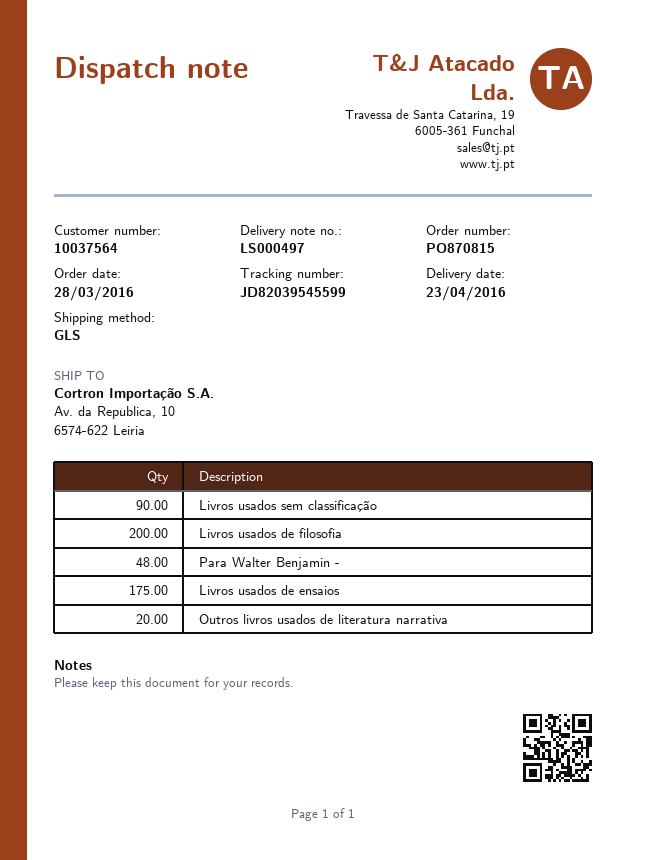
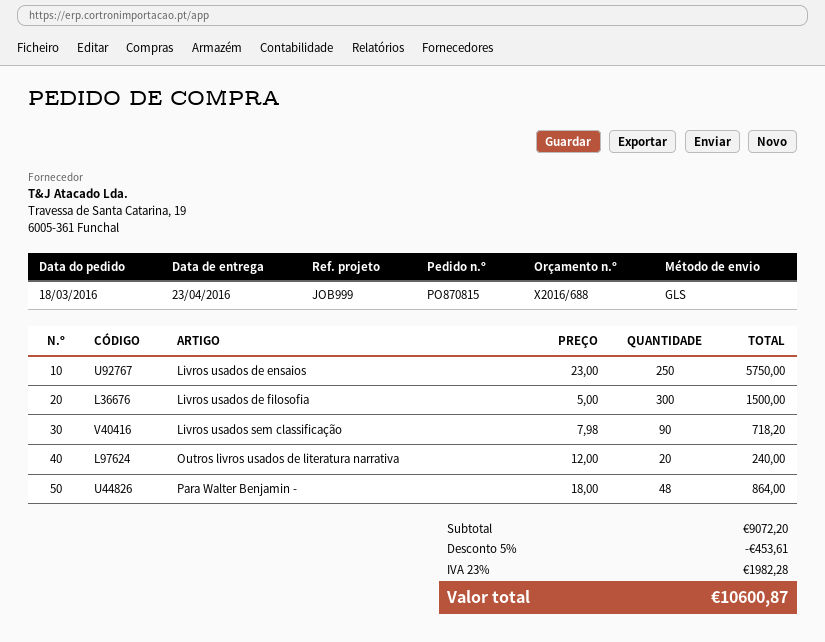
order date: 2016-03-28 -> 2016-03-18
Livros usados de filosofia: 200 -> 300
Livros usados de ensaios: 175 -> 250

